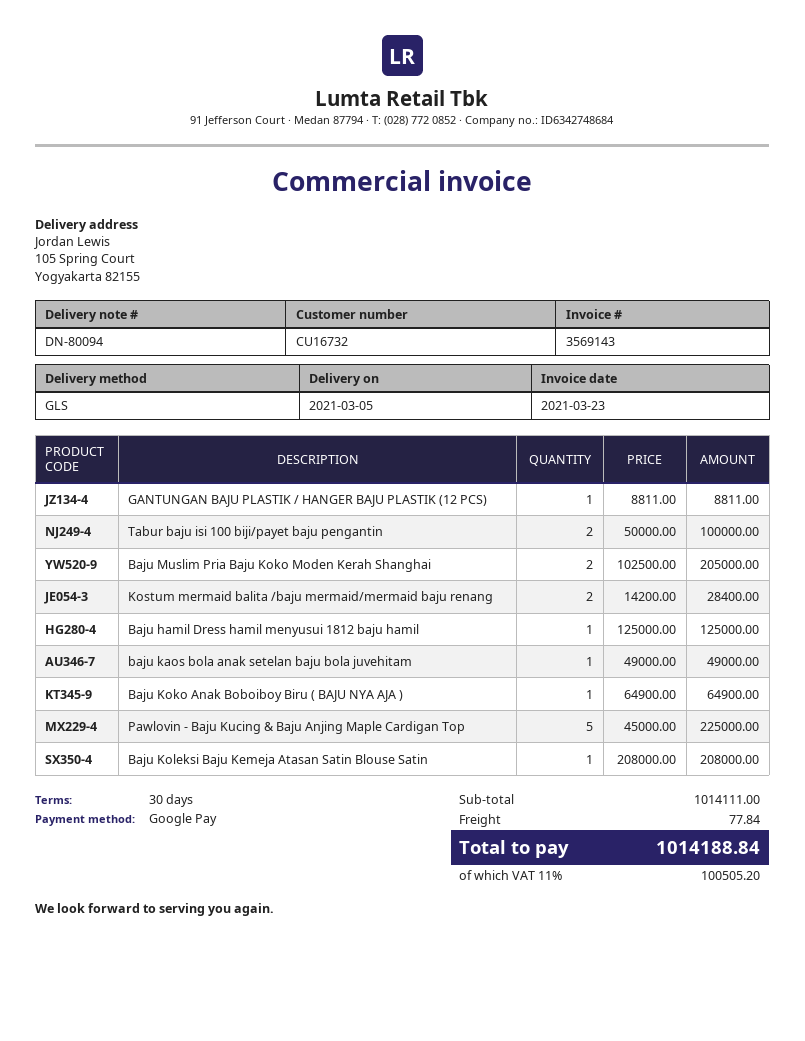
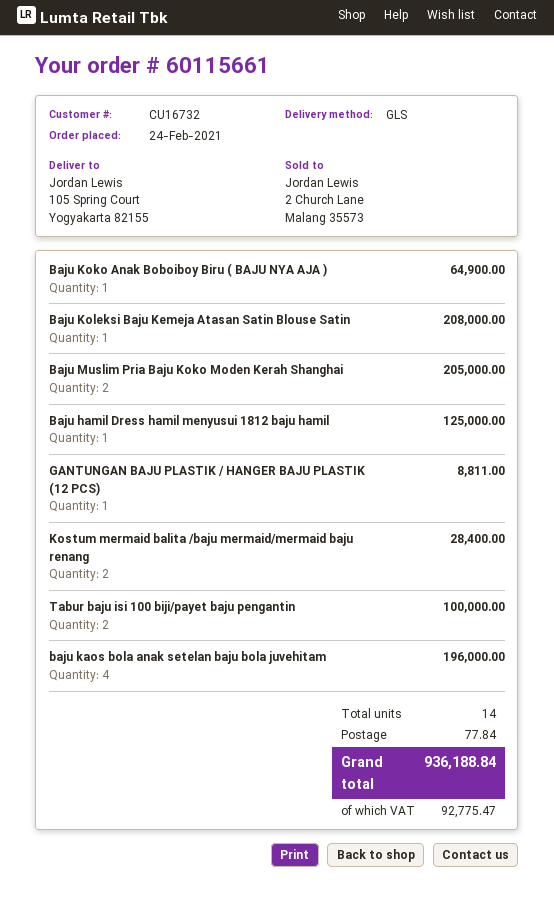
baju kaos bola anak setelan baju bola juvehitam: 1 for 49000.00 -> 4 for 196000.00
Pawlovin - Baju Kucing & Baju Anjing Maple Cardigan Top: 5 for 225000.00 -> none
tax: 100505.20 -> 92775.47
total: 1014188.84 -> 936188.84

